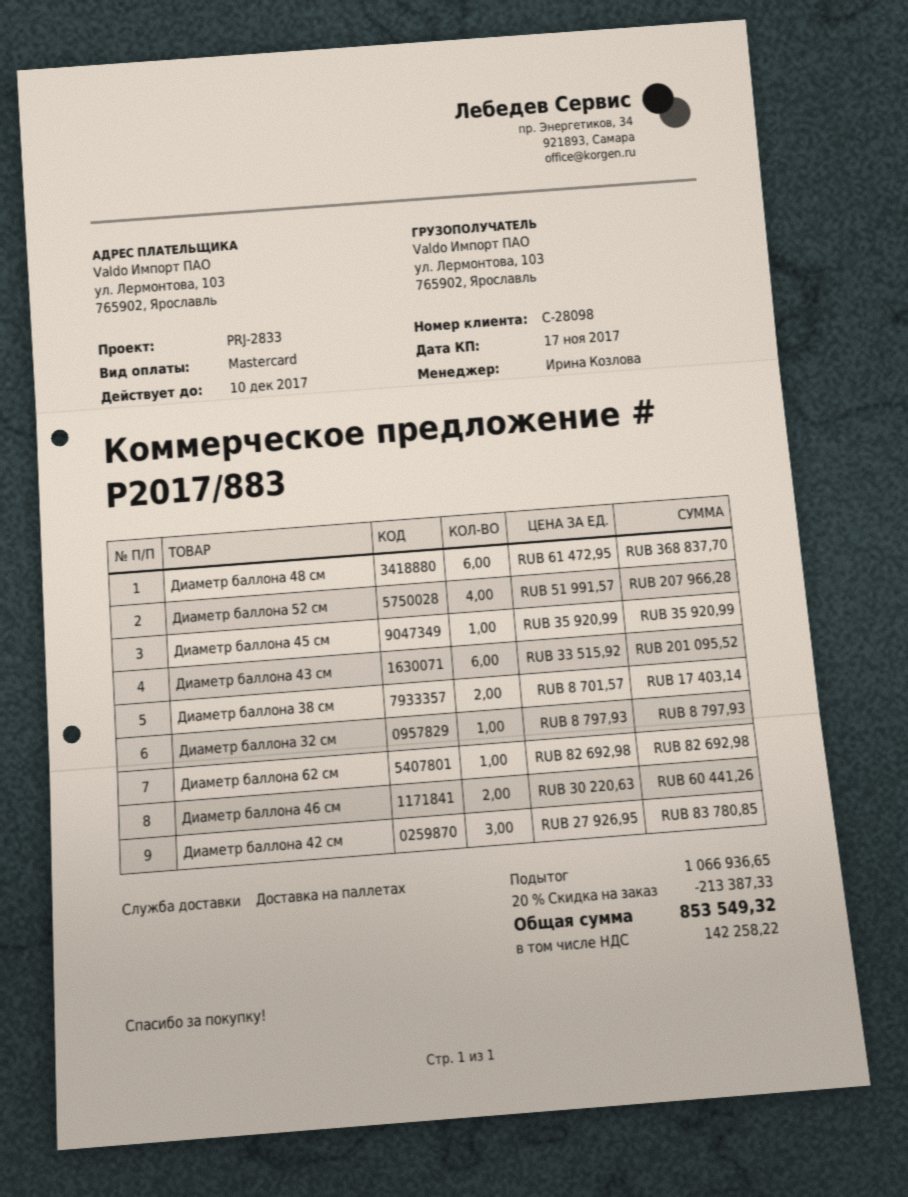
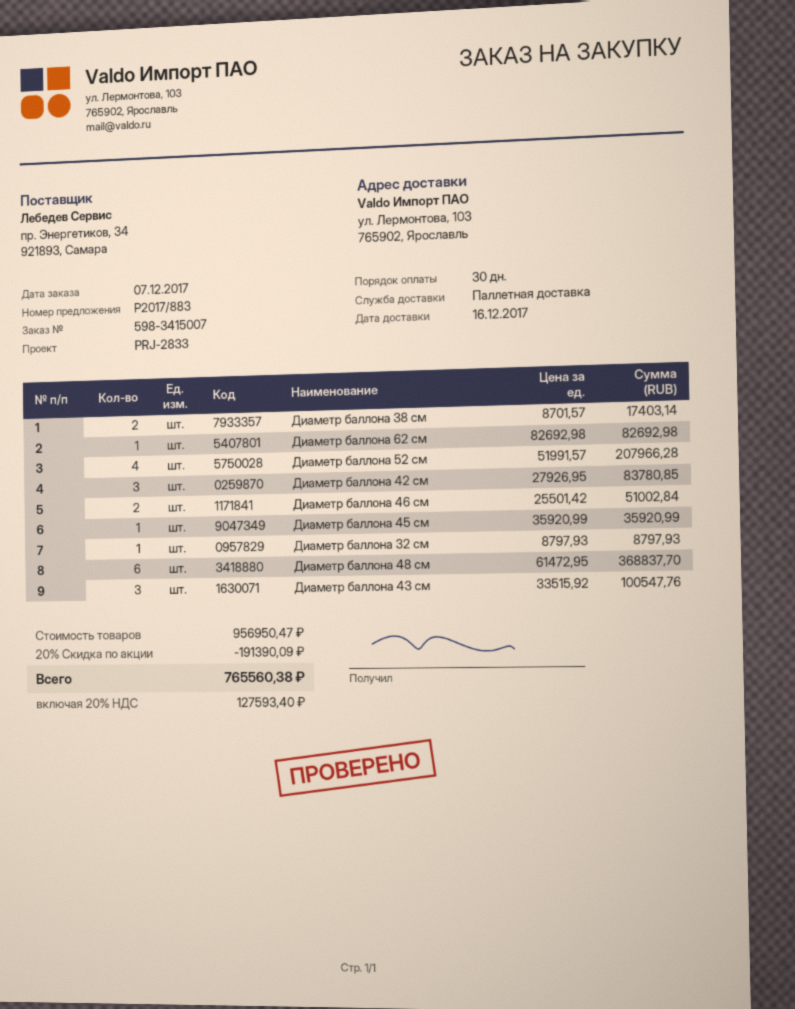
Диаметр баллона 43 см: 6 x 33515.92 = 201095.52 -> 3 x 33515.92 = 100547.76
Диаметр баллона 46 см: 2 x 30220.63 = 60441.26 -> 2 x 25501.42 = 51002.84
subtotal: 1066936.65 -> 956950.47
discount: 20% = 213387.33 -> 20% = 191390.09
tax: 142258.22 -> 127593.40
total: 853549.32 -> 765560.38

